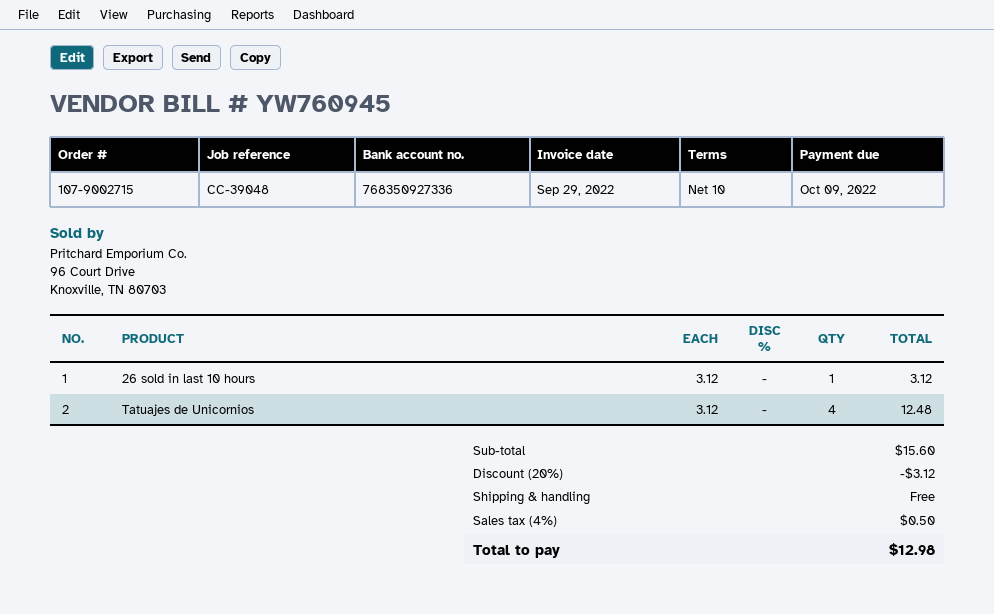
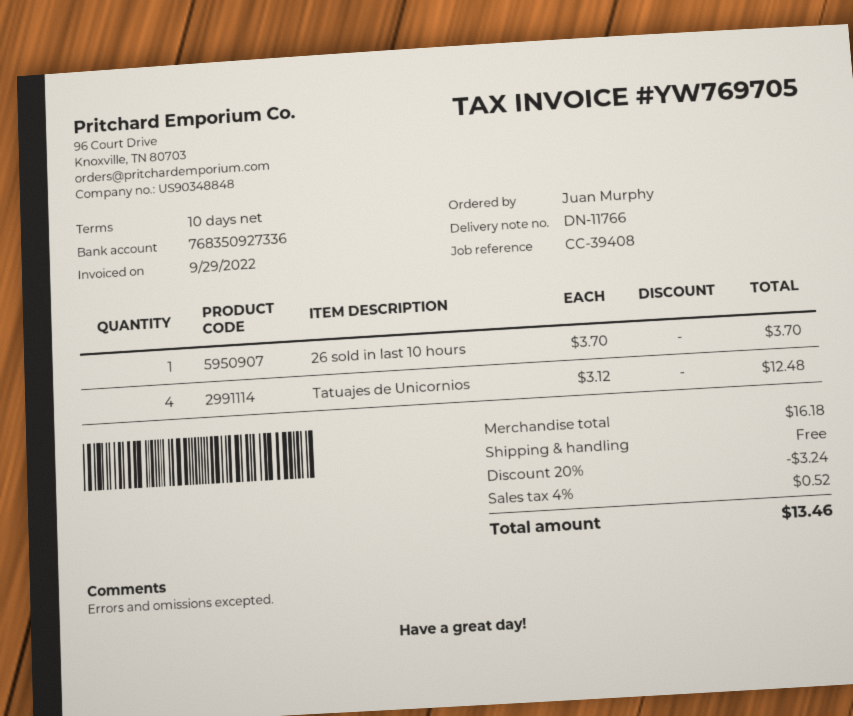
invoice number: YW760945 -> YW769705
reference: CC-39048 -> CC-39408
26 sold in last 10 hours: 1 x 3.12 = 3.12 -> 1 x 3.70 = 3.70
subtotal: 15.60 -> 16.18
discount: 20% = 3.12 -> 20% = 3.24
tax: 4% = 0.50 -> 4% = 0.52
total: 12.98 -> 13.46

